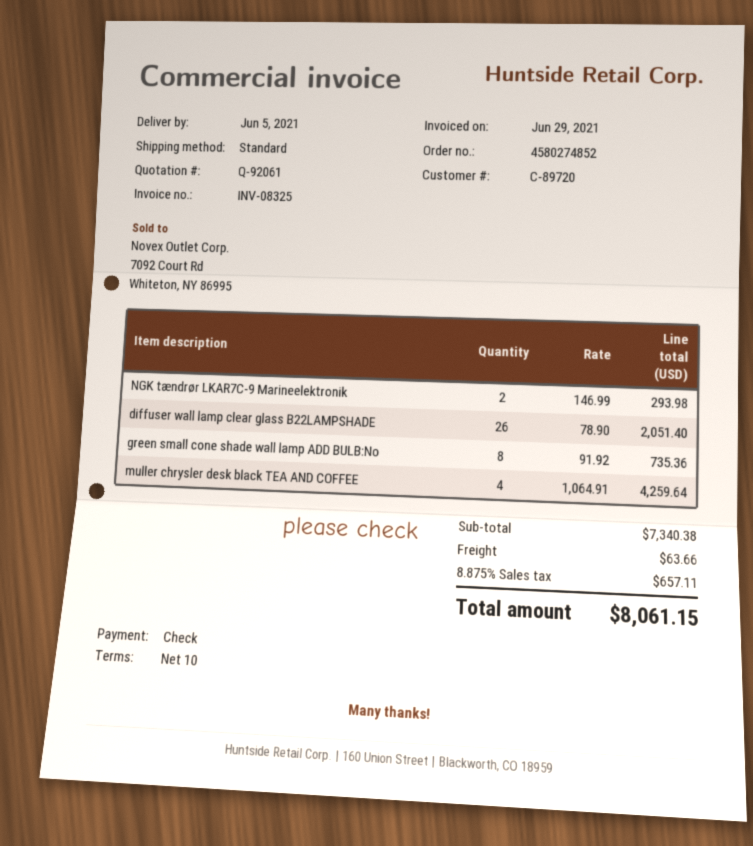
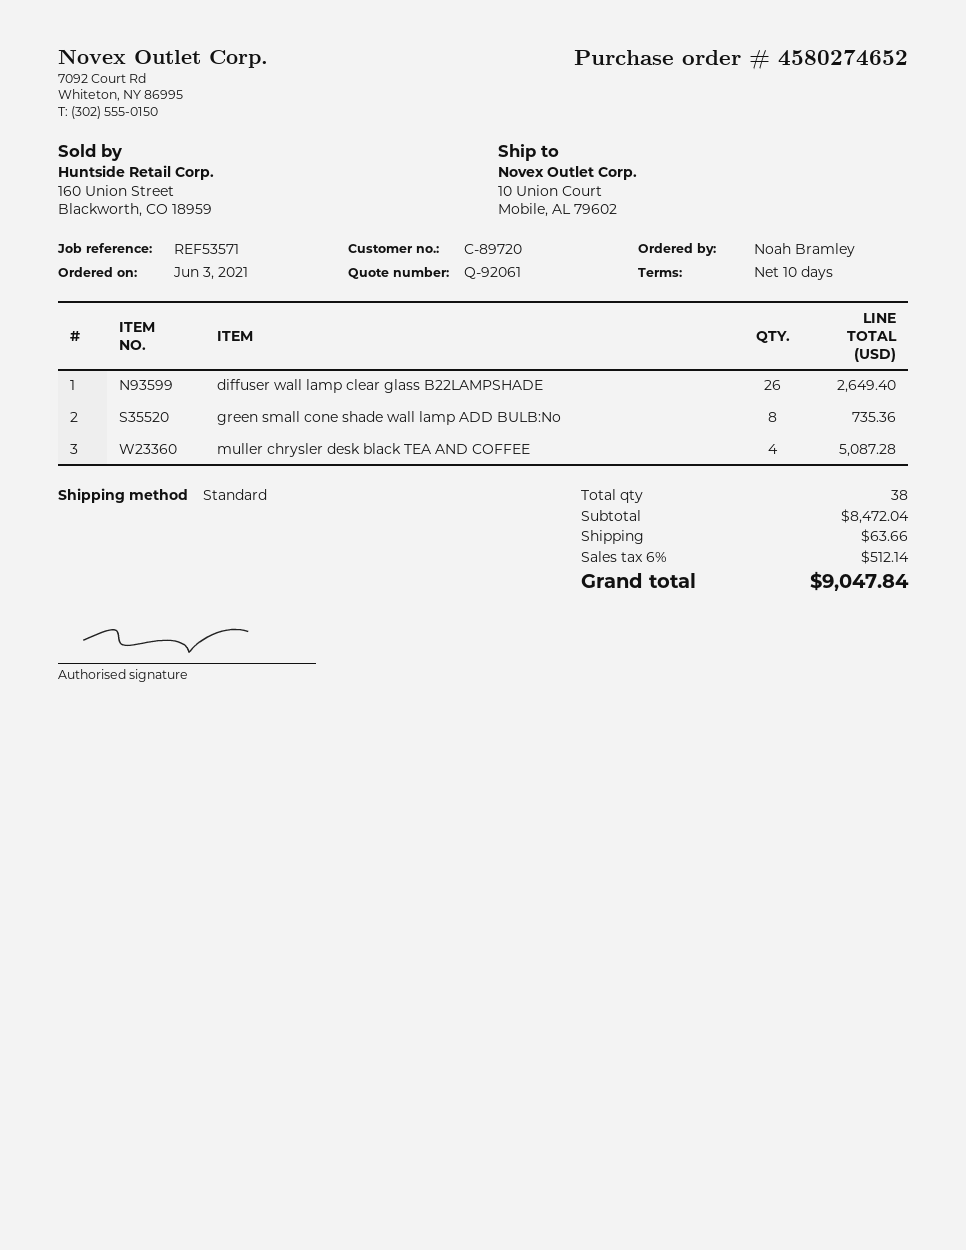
order number: 4580274852 -> 4580274652
NGK tændrør LKAR7C-9 Marineelektronik: 2 for 293.98 -> none
diffuser wall lamp clear glass B22LAMPSHADE: 26 for 2051.40 -> 26 for 2649.40
muller chrysler desk black TEA AND COFFEE: 4 for 4259.64 -> 4 for 5087.28
subtotal: 7340.38 -> 8472.04
tax: 8.875% = 657.11 -> 6% = 512.14
total: 8061.15 -> 9047.84

